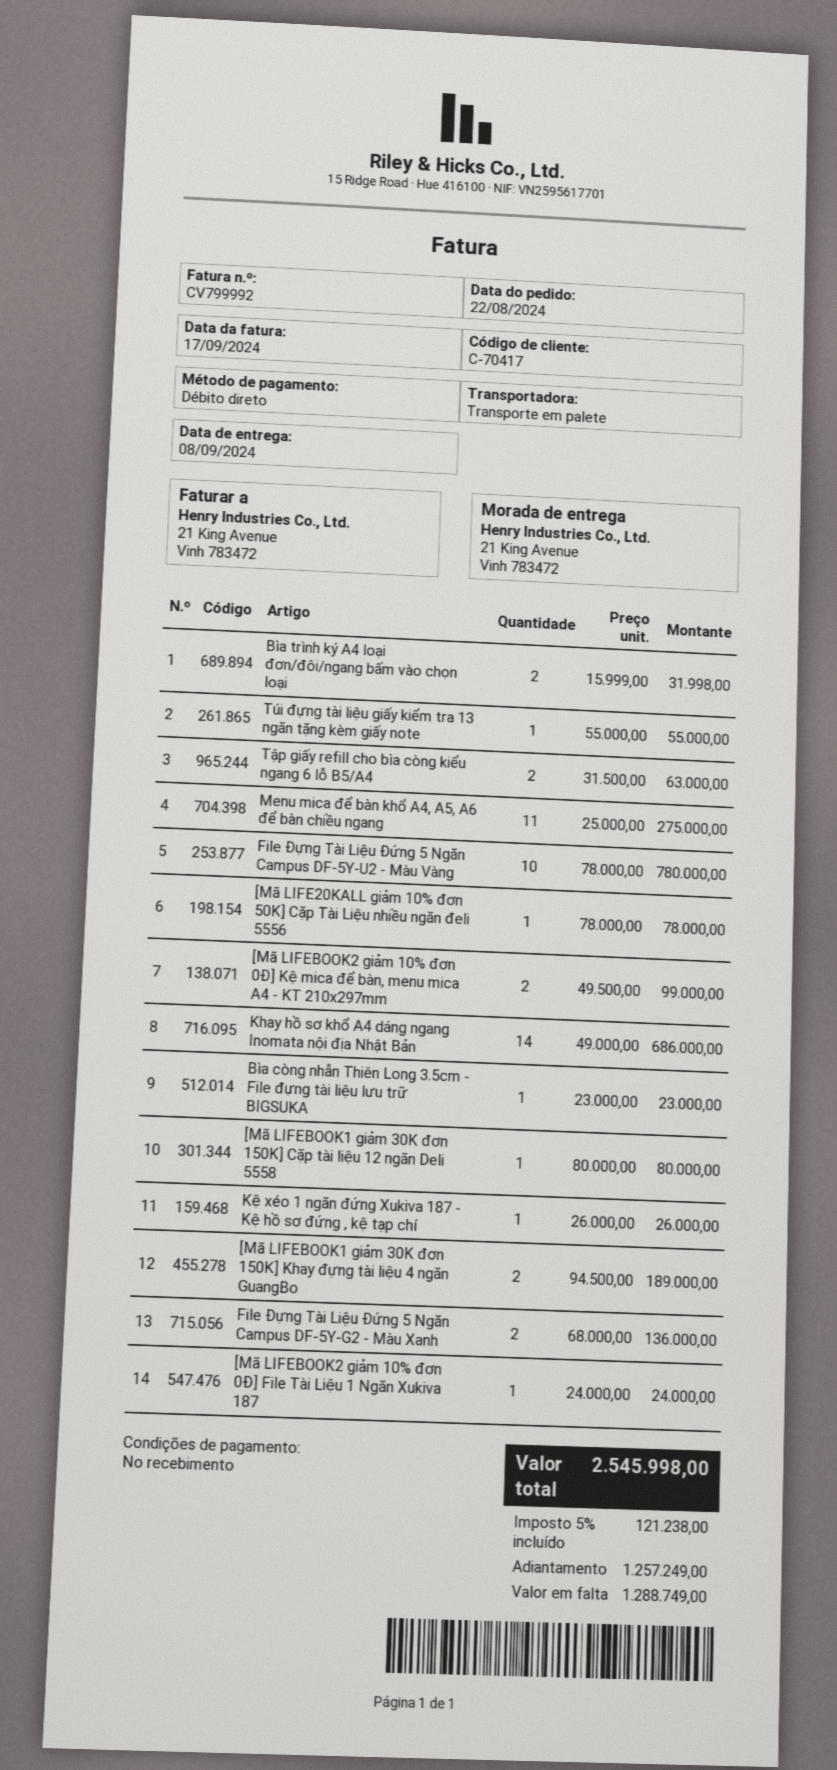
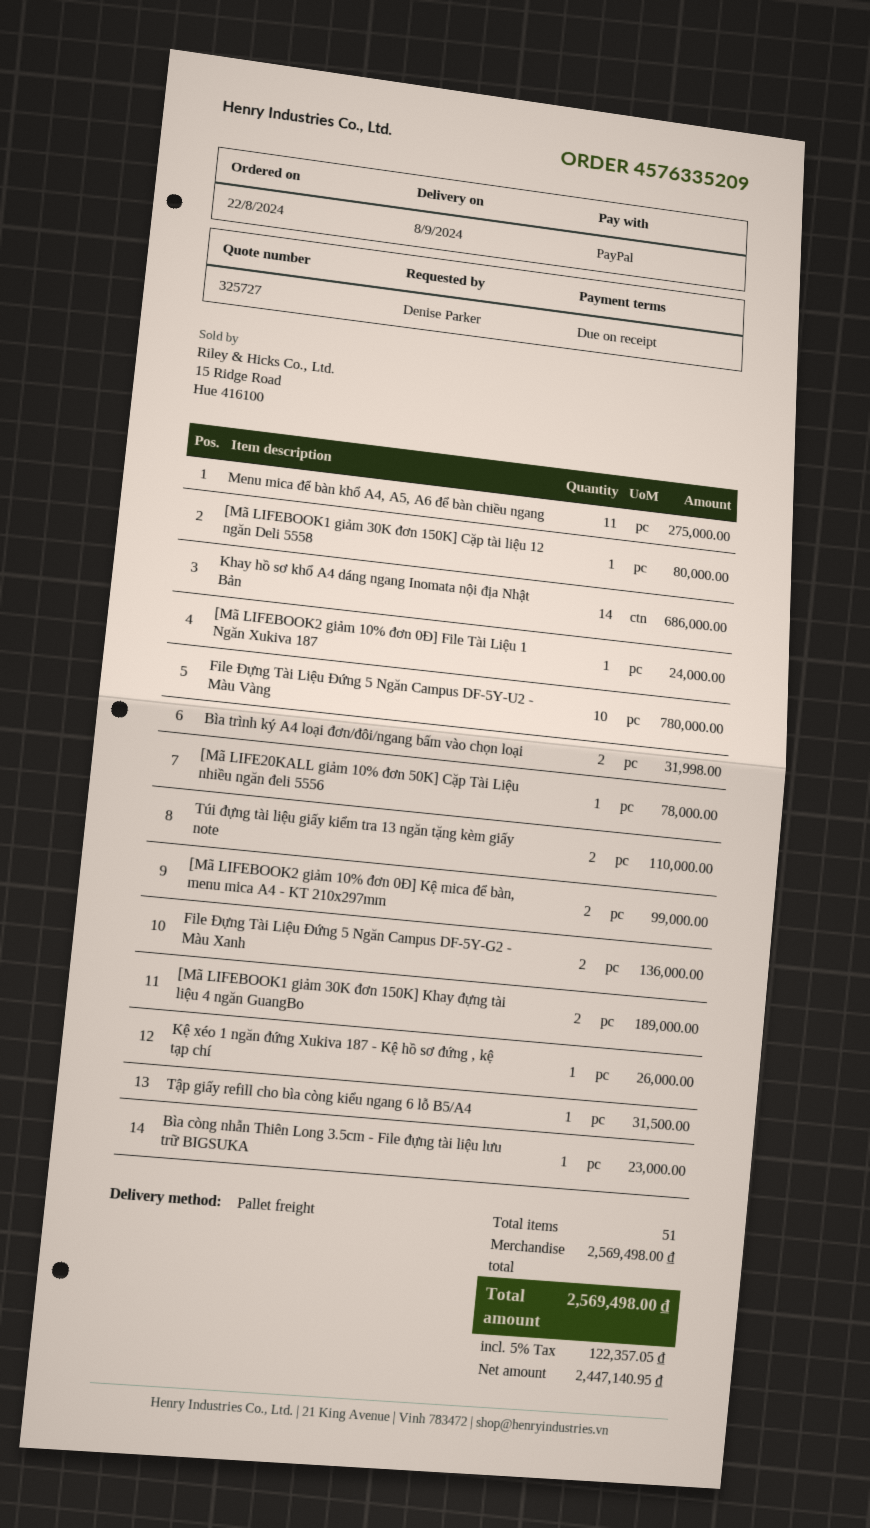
payment method: direct debit -> PayPal
Túi đựng tài liệu giấy kiểm tra 13 ngăn tặng kèm giấy note: 1 for 55000.00 -> 2 for 110000.00
Tập giấy refill cho bìa còng kiểu ngang 6 lỗ B5/A4: 2 for 63000.00 -> 1 for 31500.00
tax: 5% = 121238.00 -> 5% = 122357.05
total: 2545998.00 -> 2569498.00

